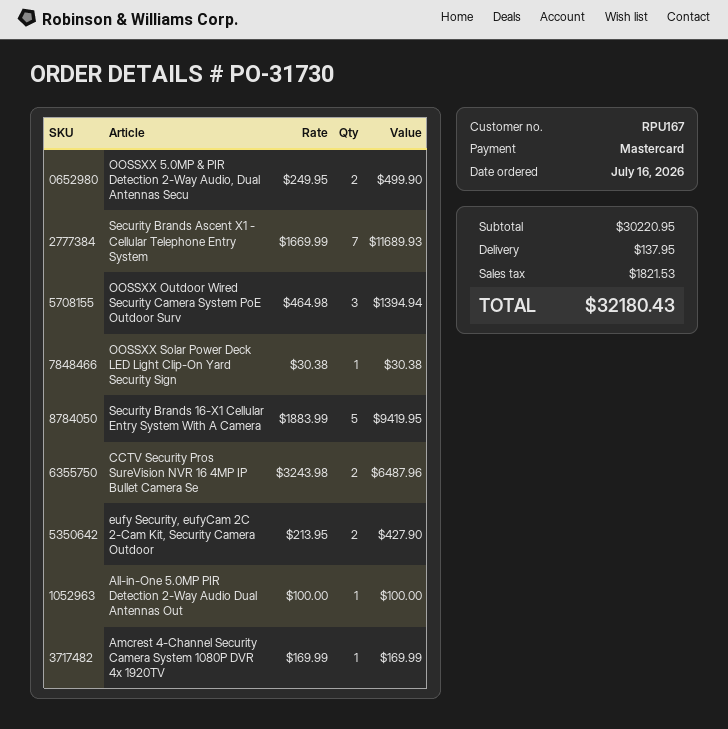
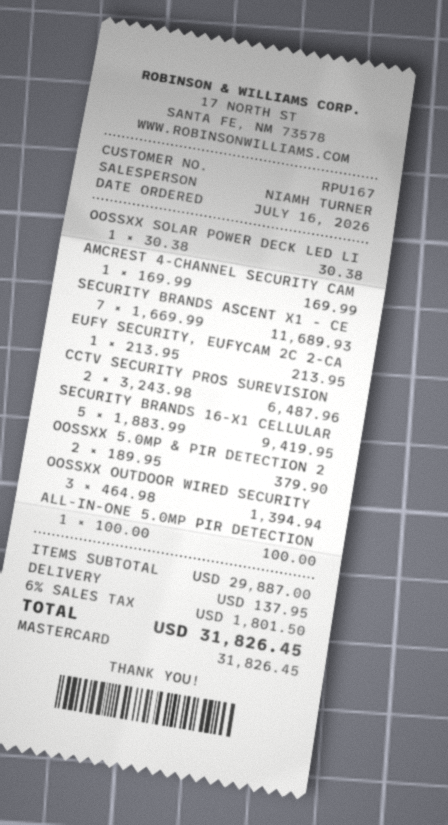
OOSSXX 5.0MP & PIR Detection 2-Way Audio, Dual Antennas Secu: 2 x 249.95 = 499.90 -> 2 x 189.95 = 379.90
eufy Security, eufyCam 2C 2-Cam Kit, Security Camera Outdoor: 2 x 213.95 = 427.90 -> 1 x 213.95 = 213.95
subtotal: 30220.95 -> 29887.00
tax: 1821.53 -> 1801.50
total: 32180.43 -> 31826.45

